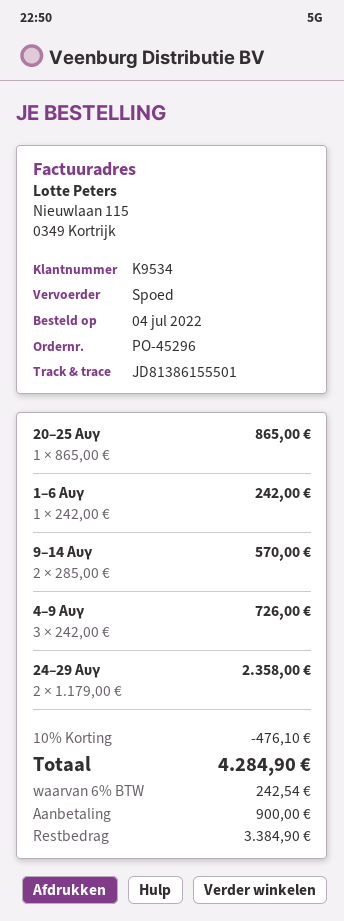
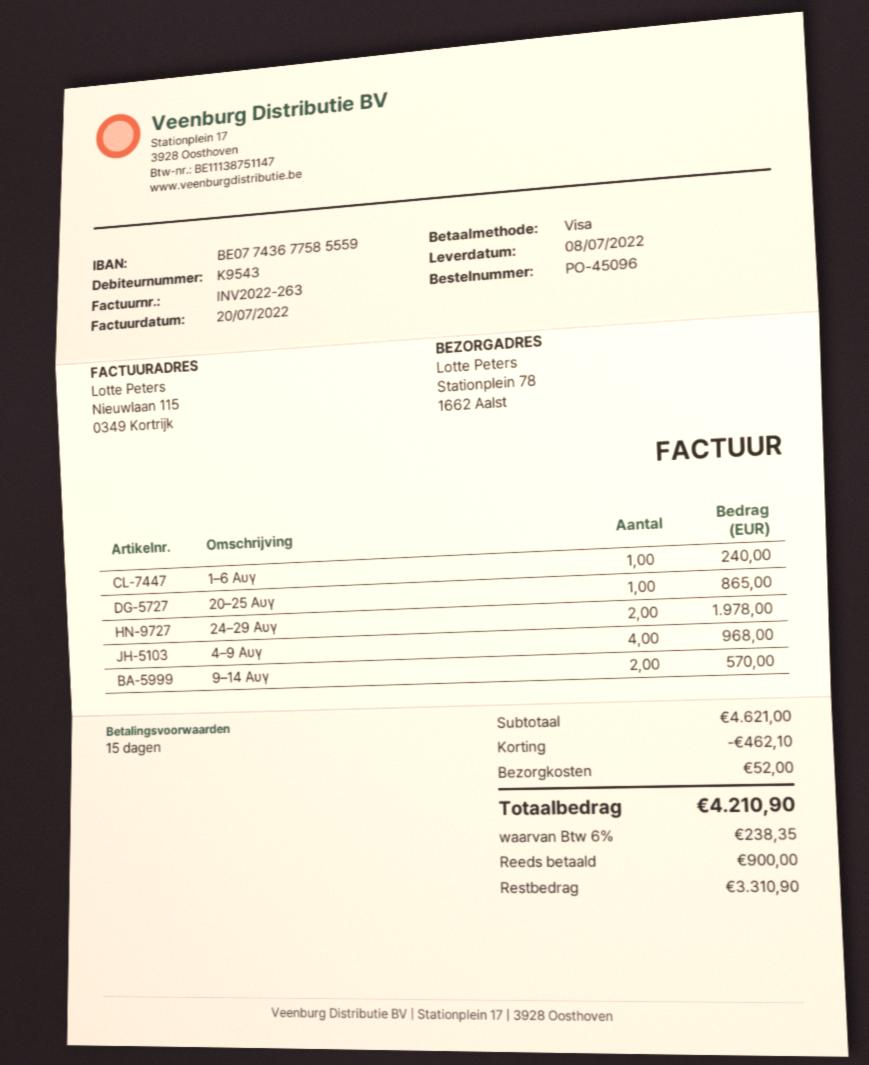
order number: PO-45296 -> PO-45096
customer number: K9534 -> K9543
1–6 Αυγ: 1 for 242.00 -> 1 for 240.00
4–9 Αυγ: 3 for 726.00 -> 4 for 968.00
24–29 Αυγ: 2 for 2358.00 -> 2 for 1978.00
discount: 476.10 -> 462.10
shipping: none -> 52.00
tax: 6% = 242.54 -> 6% = 238.35
total: 4284.90 -> 4210.90
balance: 3384.90 -> 3310.90

